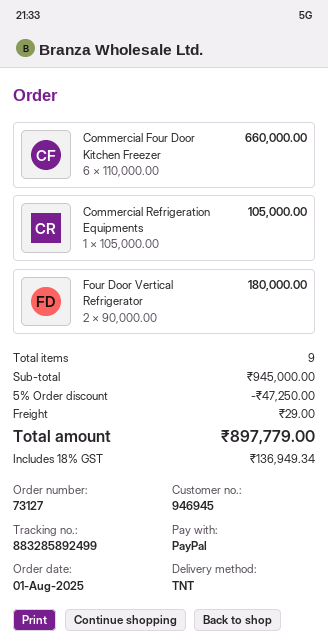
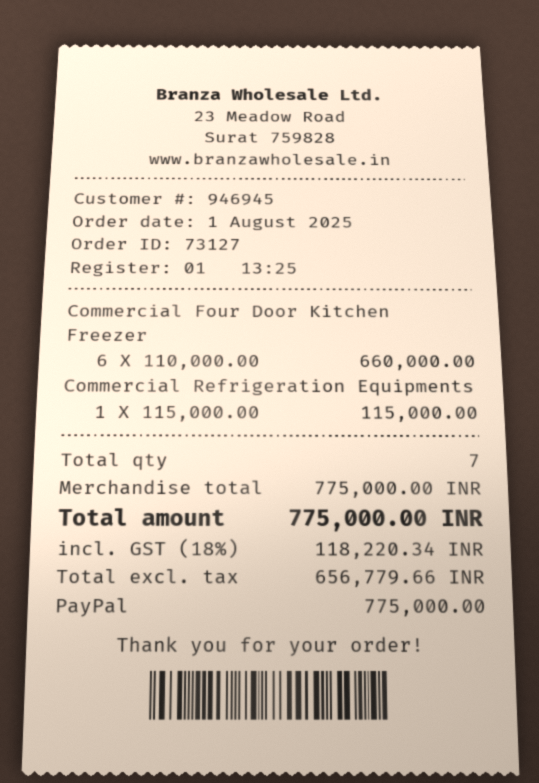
Commercial Refrigeration Equipments: 1 x 105000.00 = 105000.00 -> 1 x 115000.00 = 115000.00
Four Door Vertical Refrigerator: 2 x 90000.00 = 180000.00 -> none
total quantity: 9 -> 7
subtotal: 945000.00 -> 775000.00
discount: 5% = 47250.00 -> none
shipping: 29.00 -> none
tax: 18% = 136949.34 -> 18% = 118220.34
total: 897779.00 -> 775000.00

